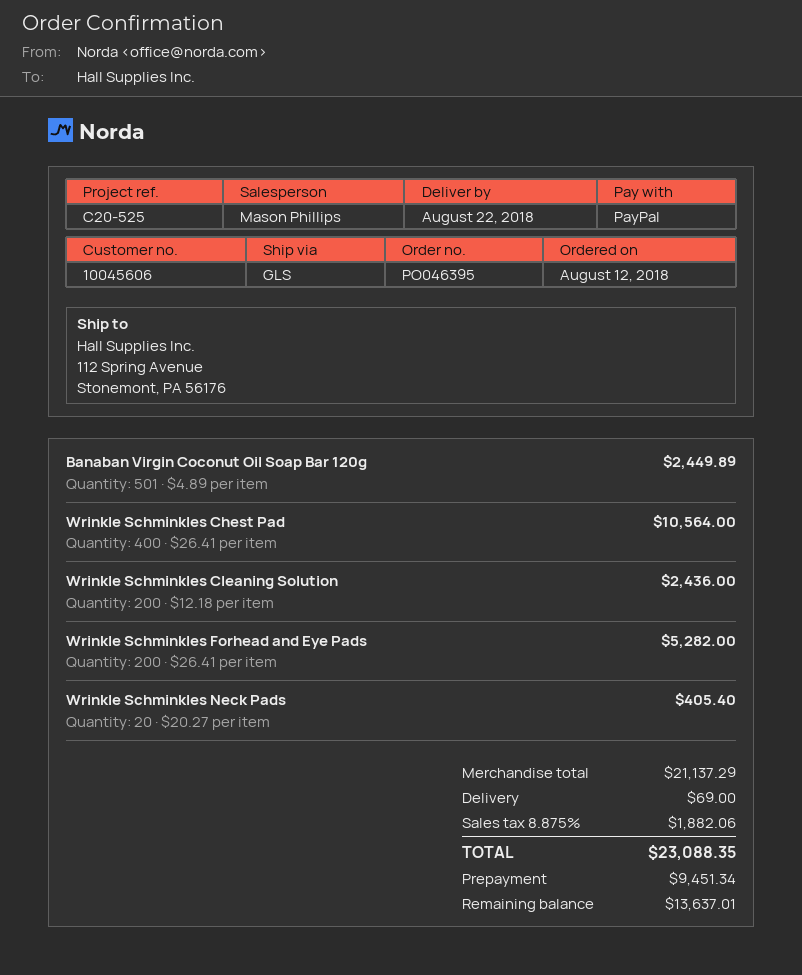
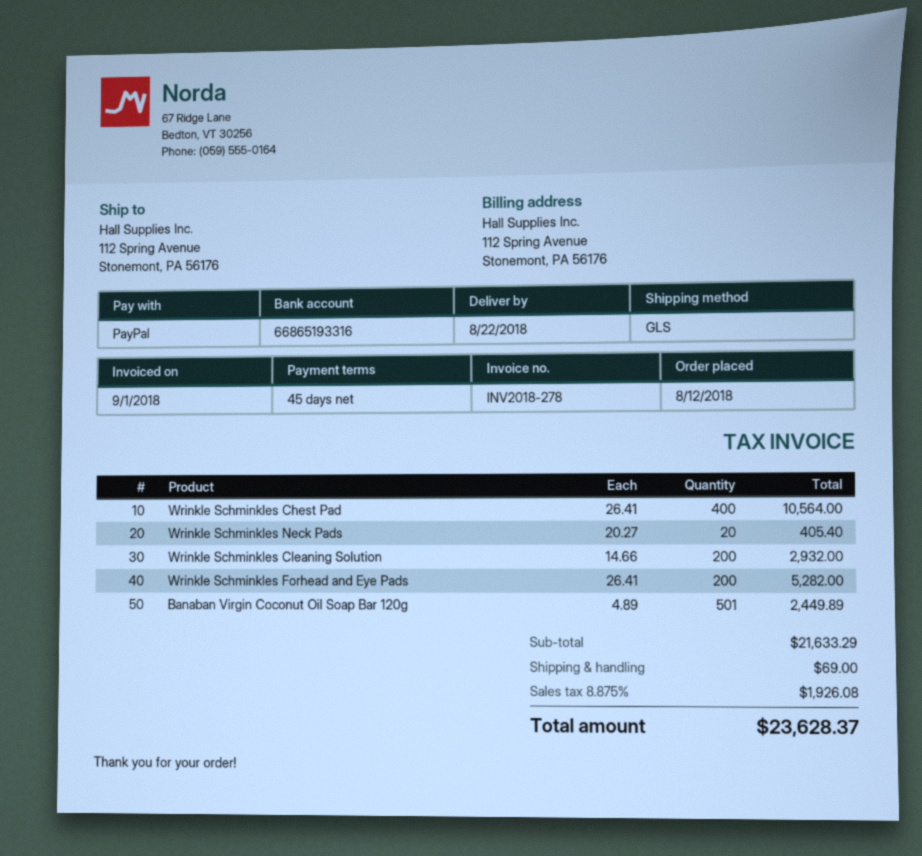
Wrinkle Schminkles Cleaning Solution: 200 x 12.18 = 2436.00 -> 200 x 14.66 = 2932.00
subtotal: 21137.29 -> 21633.29
tax: 8.875% = 1882.06 -> 8.875% = 1926.08
total: 23088.35 -> 23628.37

